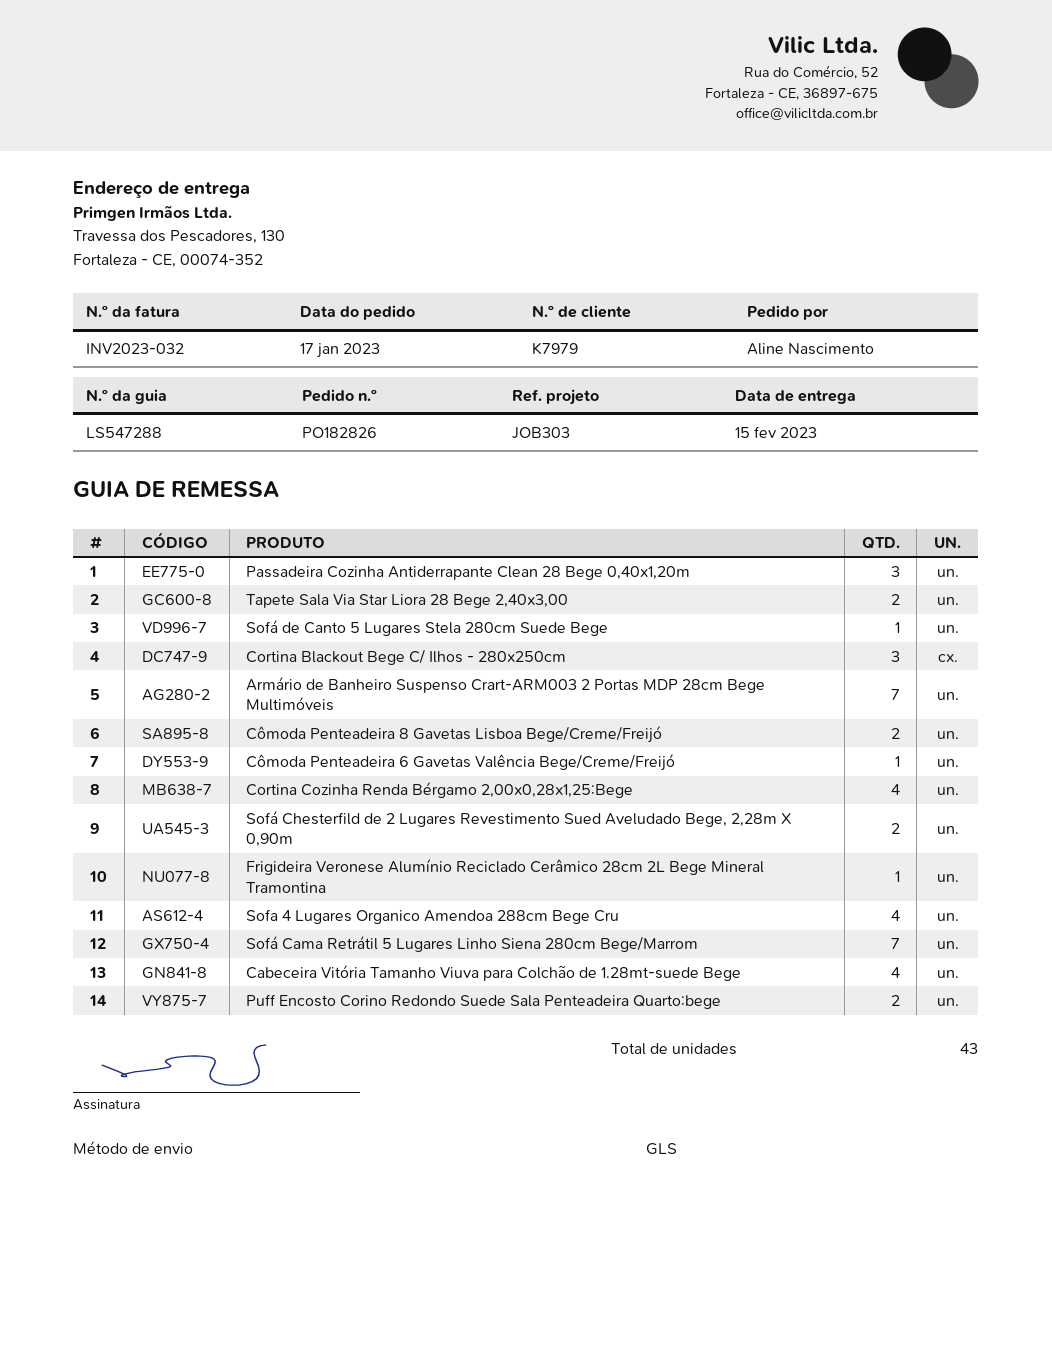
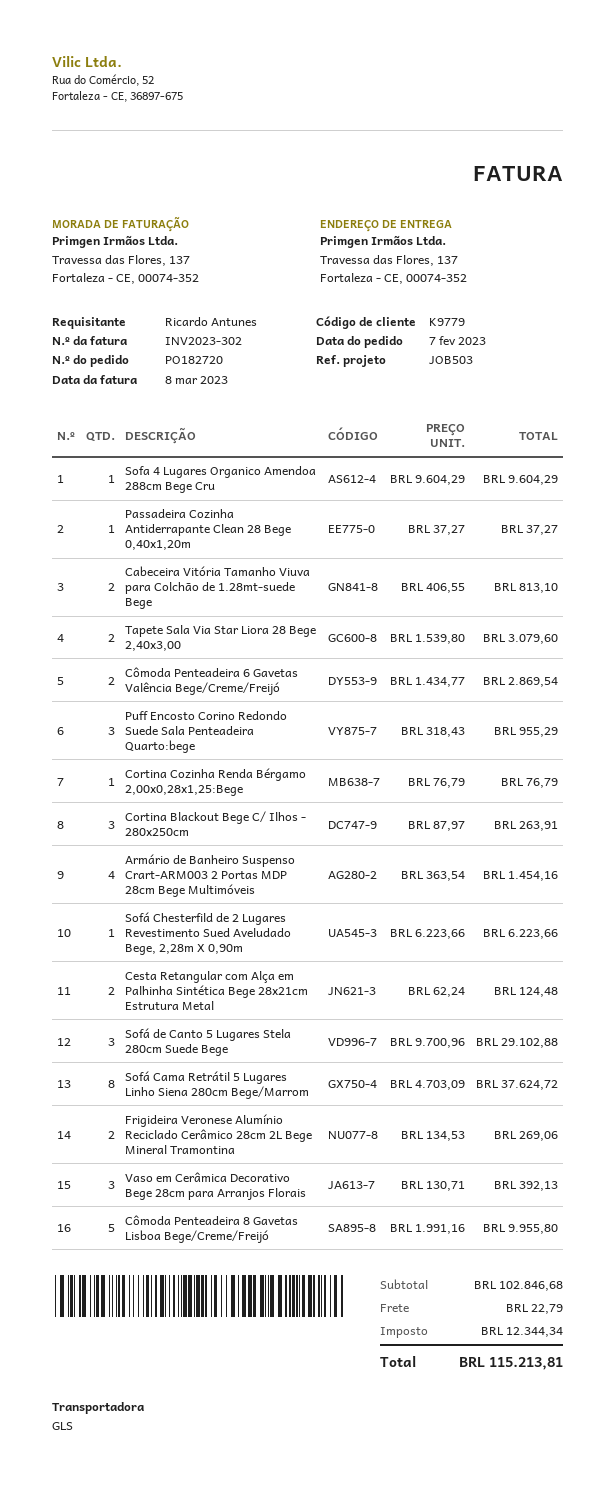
order number: PO182826 -> PO182720
order date: 2023-01-17 -> 2023-02-07
invoice number: INV2023-032 -> INV2023-302
customer number: K7979 -> K9779
reference: JOB303 -> JOB503
ordered by: Aline Nascimento -> Ricardo Antunes
ship to: Travessa dos Pescadores, 130, Fortaleza - CE, 00074-352 -> Travessa das Flores, 137, Fortaleza - CE, 00074-352
Passadeira Cozinha Antiderrapante Clean 28 Bege 0,40x1,20m: 3 -> 1
Sofá de Canto 5 Lugares Stela 280cm Suede Bege: 1 -> 3
Armário de Banheiro Suspenso Crart-ARM003 2 Portas MDP 28cm Bege Multimóveis: 7 -> 4
Cômoda Penteadeira 8 Gavetas Lisboa Bege/Creme/Freijó: 2 -> 5
Cômoda Penteadeira 6 Gavetas Valência Bege/Creme/Freijó: 1 -> 2
Cortina Cozinha Renda Bérgamo 2,00x0,28x1,25:Bege: 4 -> 1
Sofá Chesterfild de 2 Lugares Revestimento Sued Aveludado Bege, 2,28m X 0,90m: 2 -> 1
Frigideira Veronese Alumínio Reciclado Cerâmico 28cm 2L Bege Mineral Tramontina: 1 -> 2
Sofa 4 Lugares Organico Amendoa 288cm Bege Cru: 4 -> 1
Sofá Cama Retrátil 5 Lugares Linho Siena 280cm Bege/Marrom: 7 -> 8
Cabeceira Vitória Tamanho Viuva para Colchão de 1.28mt-suede Bege: 4 -> 2
Puff Encosto Corino Redondo Suede Sala Penteadeira Quarto:bege: 2 -> 3
Cesta Retangular com Alça em Palhinha Sintética Bege 28x21cm Estrutura Metal: none -> 2
Vaso em Cerâmica Decorativo Bege 28cm para Arranjos Florais: none -> 3

